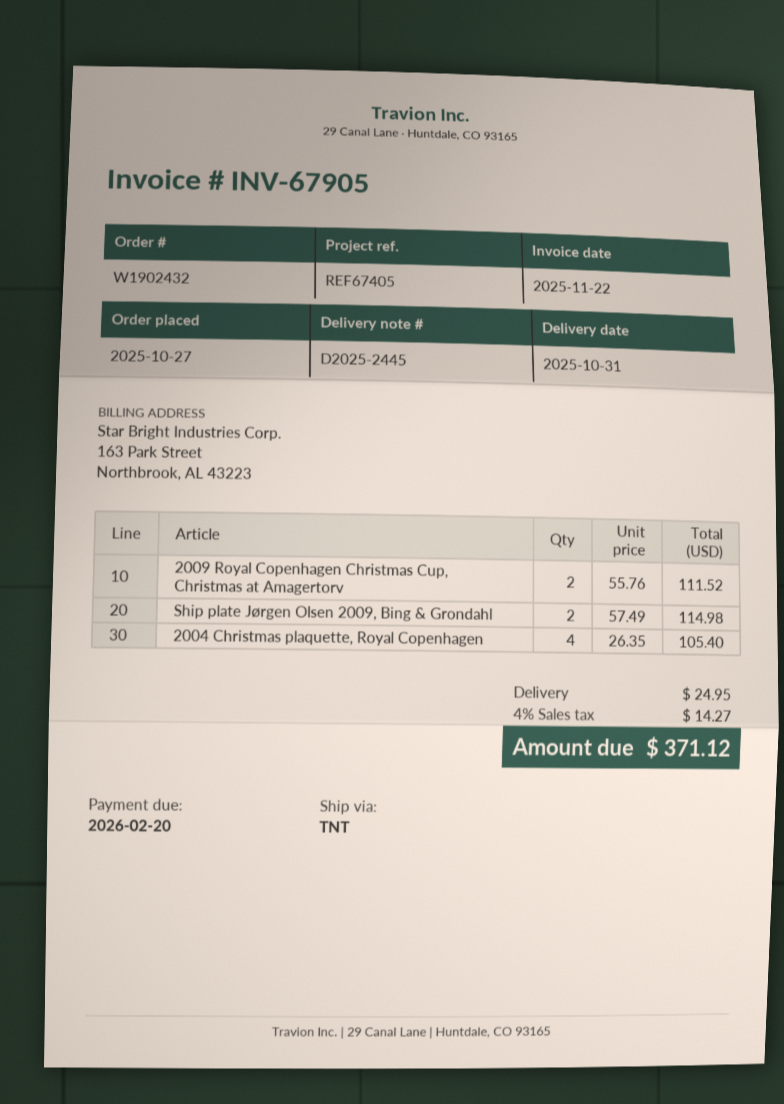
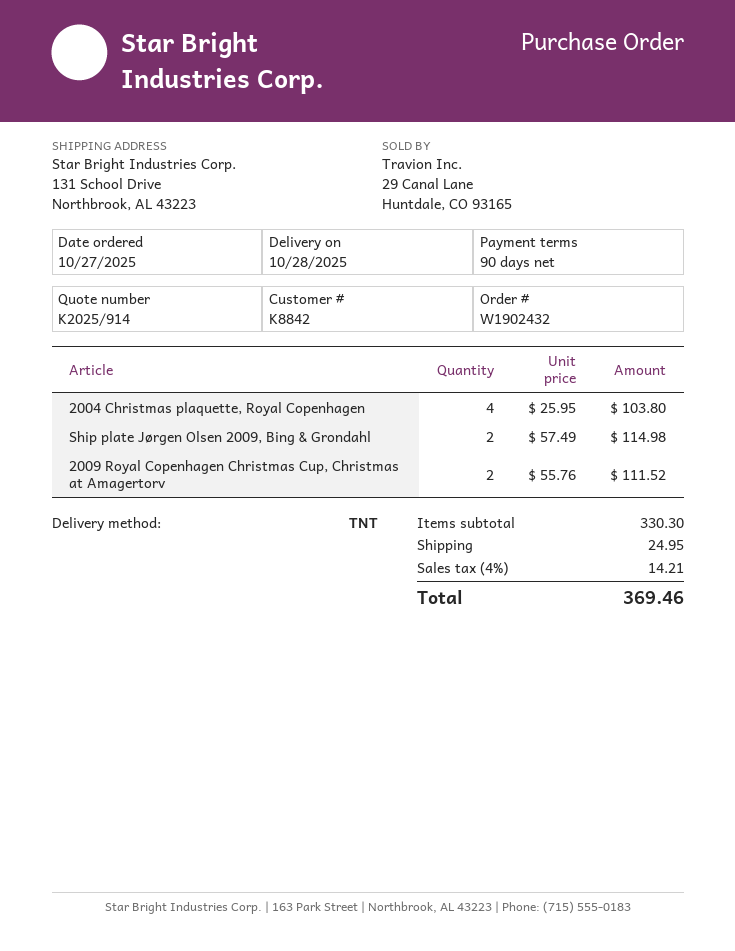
delivery date: 2025-10-31 -> 2025-10-28
2004 Christmas plaquette, Royal Copenhagen: 4 x 26.35 = 105.40 -> 4 x 25.95 = 103.80
tax: 4% = 14.27 -> 4% = 14.21
total: 371.12 -> 369.46

